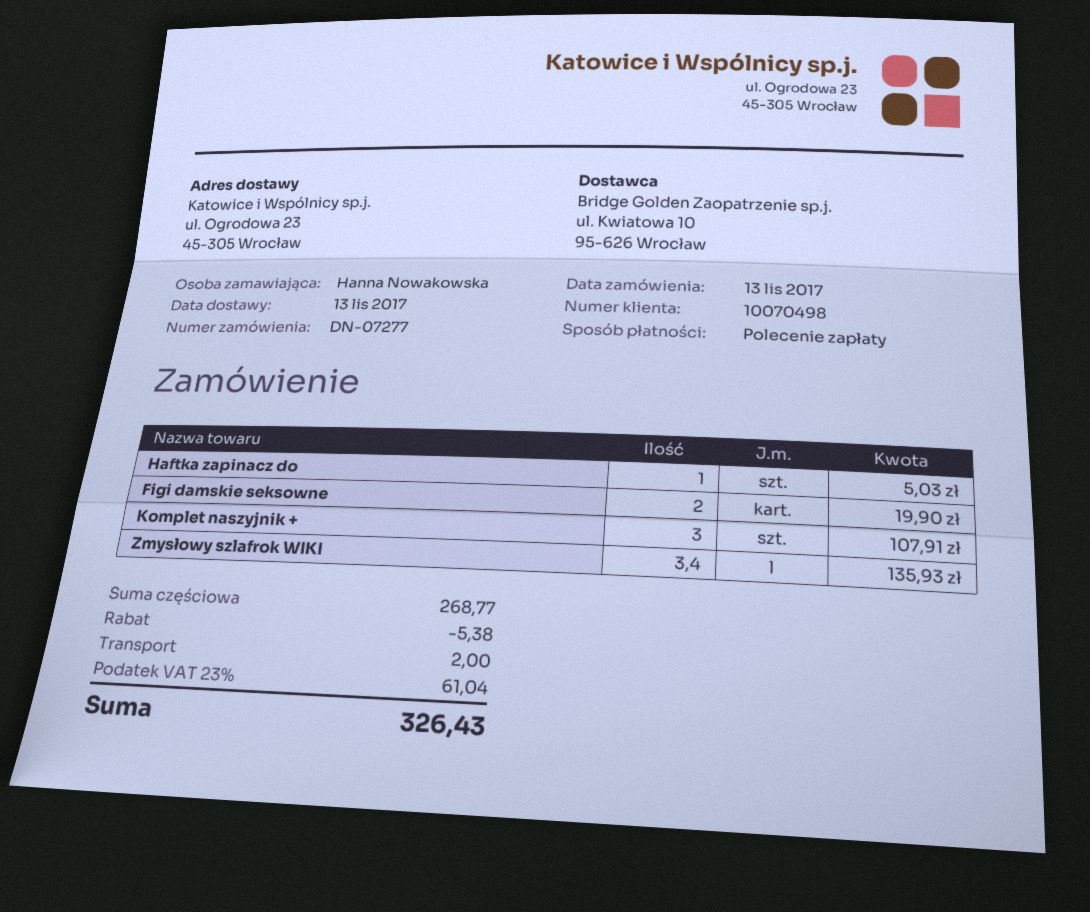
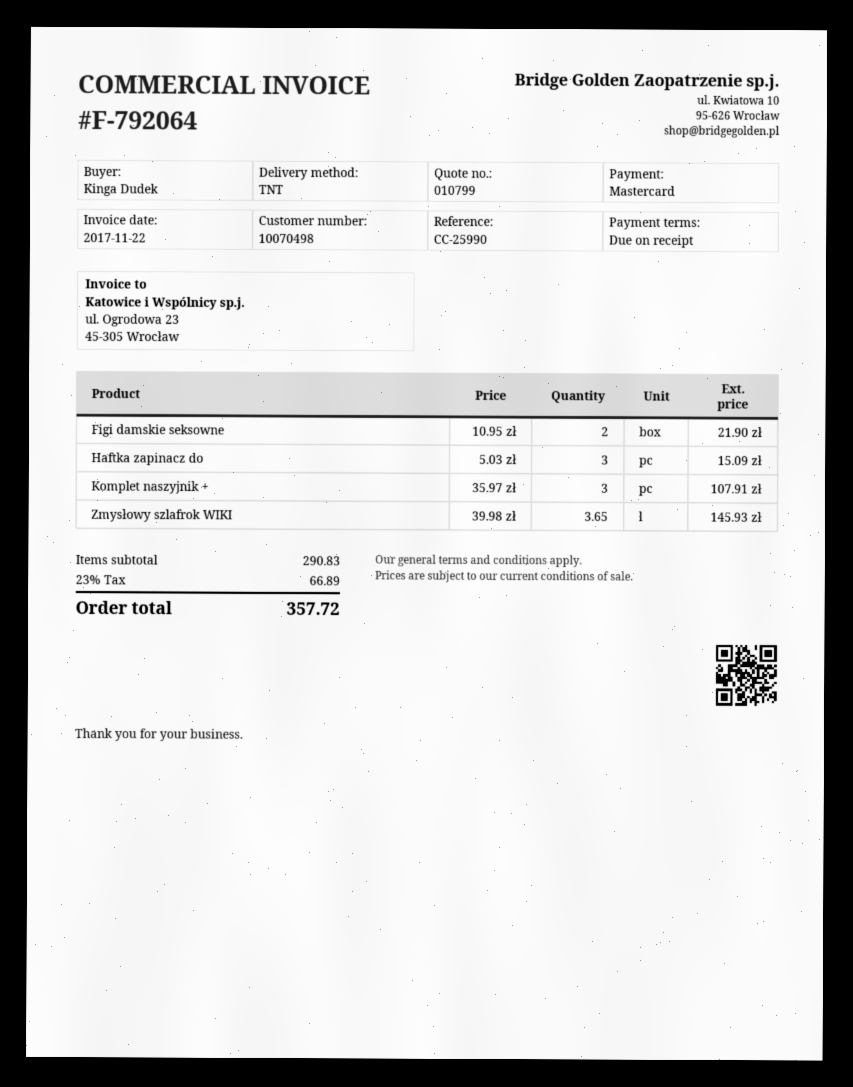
ordered by: Hanna Nowakowska -> Kinga Dudek
payment method: direct debit -> Mastercard
Haftka zapinacz do: 1 for 5.03 -> 3 for 15.09
Figi damskie seksowne: 2 for 19.90 -> 2 for 21.90
Zmysłowy szlafrok WIKI: 3.4 for 135.93 -> 3.65 for 145.93
subtotal: 268.77 -> 290.83
discount: 5.38 -> none
shipping: 2.00 -> none
tax: 23% = 61.04 -> 23% = 66.89
total: 326.43 -> 357.72

